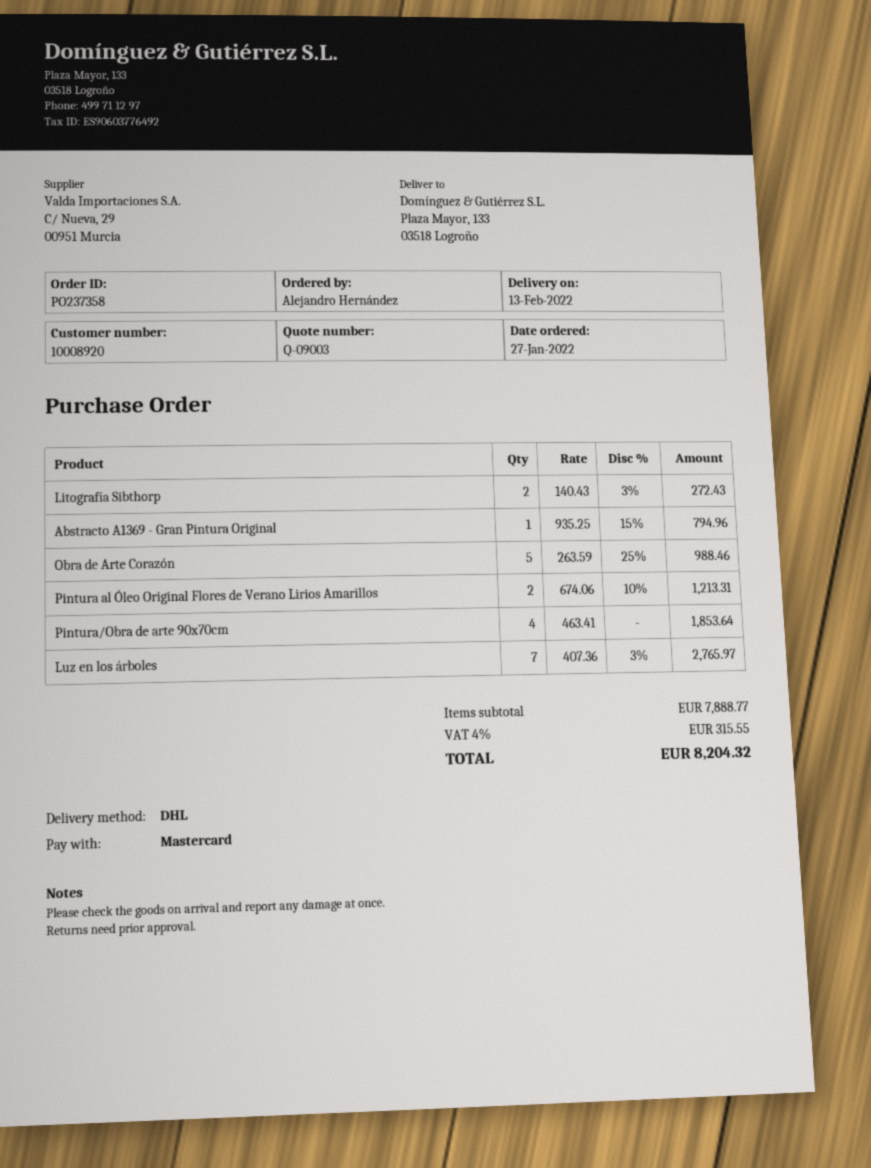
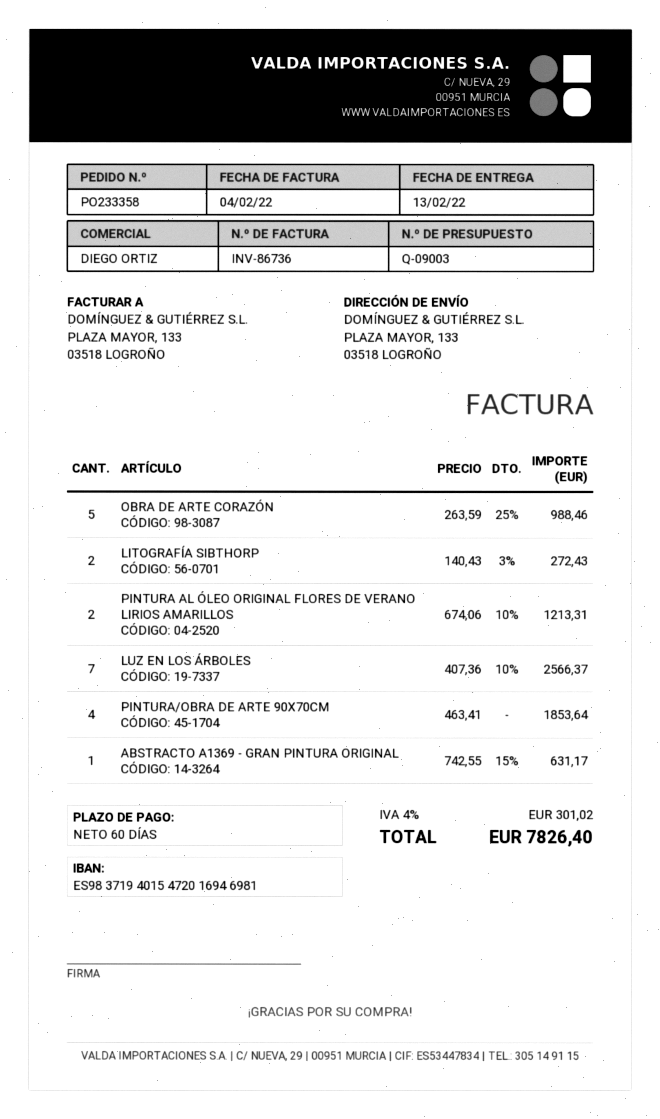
order number: PO237358 -> PO233358
Abstracto A1369 - Gran Pintura Original: 1 x 935.25 - 15% = 794.96 -> 1 x 742.55 - 15% = 631.17
Luz en los árboles: 7 x 407.36 - 3% = 2765.97 -> 7 x 407.36 - 10% = 2566.37
tax: 4% = 315.55 -> 4% = 301.02
total: 8204.32 -> 7826.40

